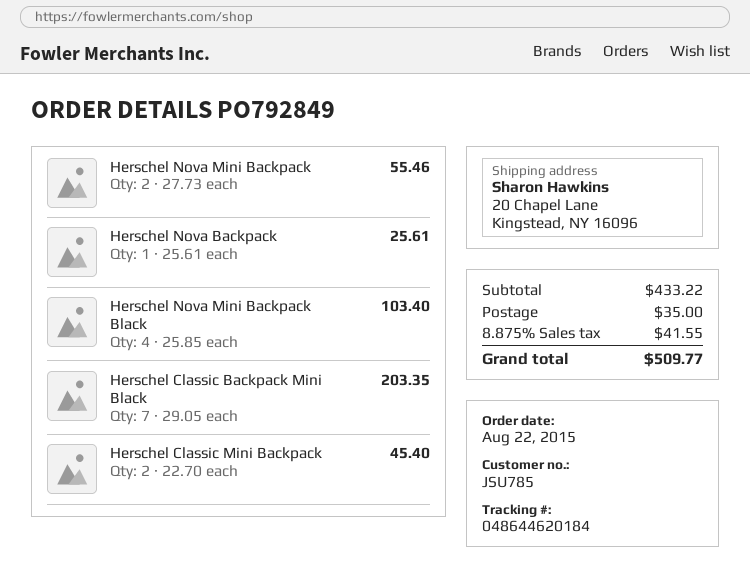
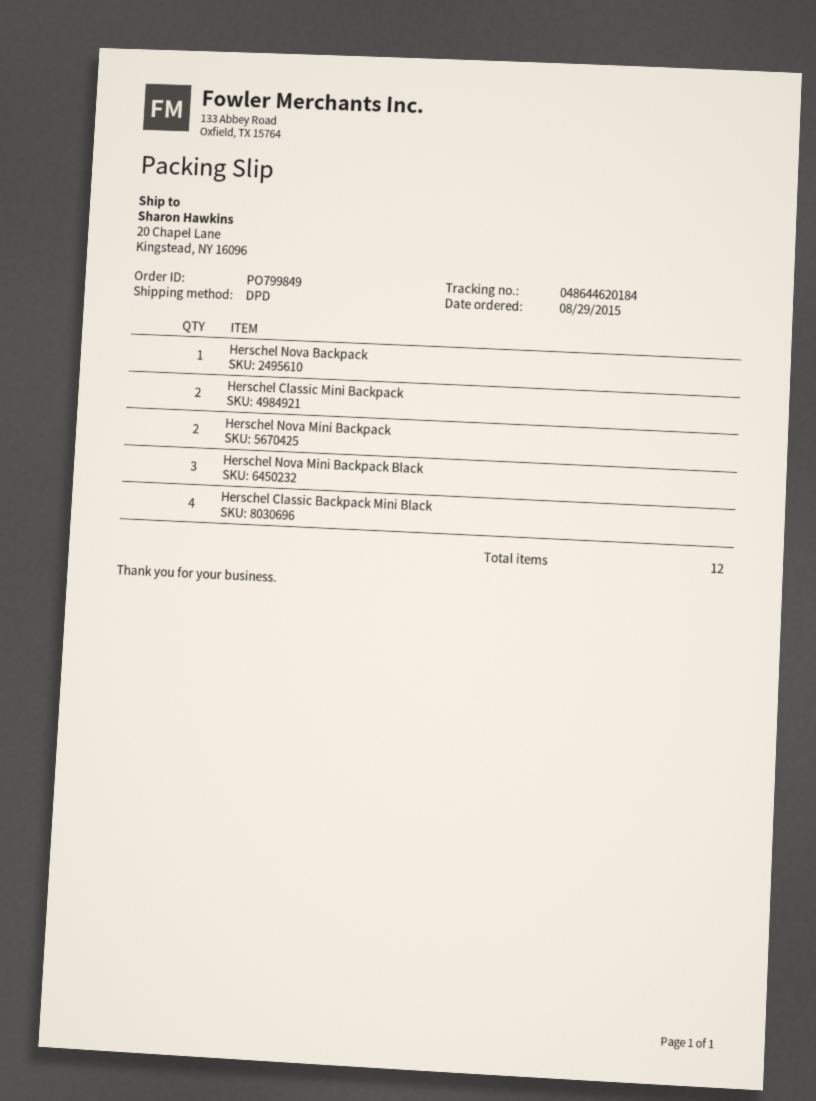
order number: PO792849 -> PO799849
order date: 2015-08-22 -> 2015-08-29
Herschel Nova Mini Backpack Black: 4 -> 3
Herschel Classic Backpack Mini Black: 7 -> 4

